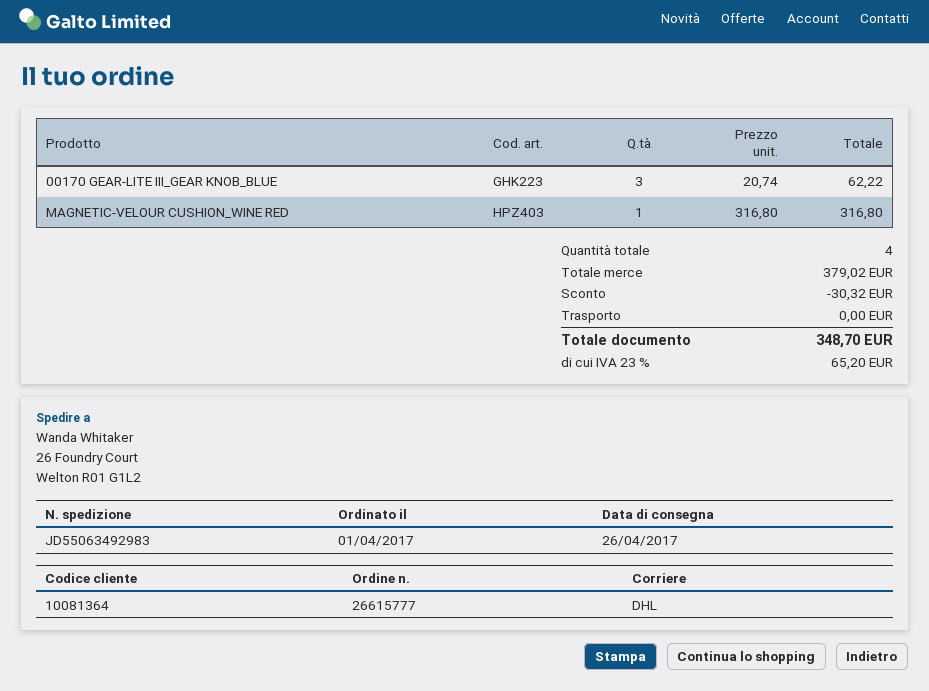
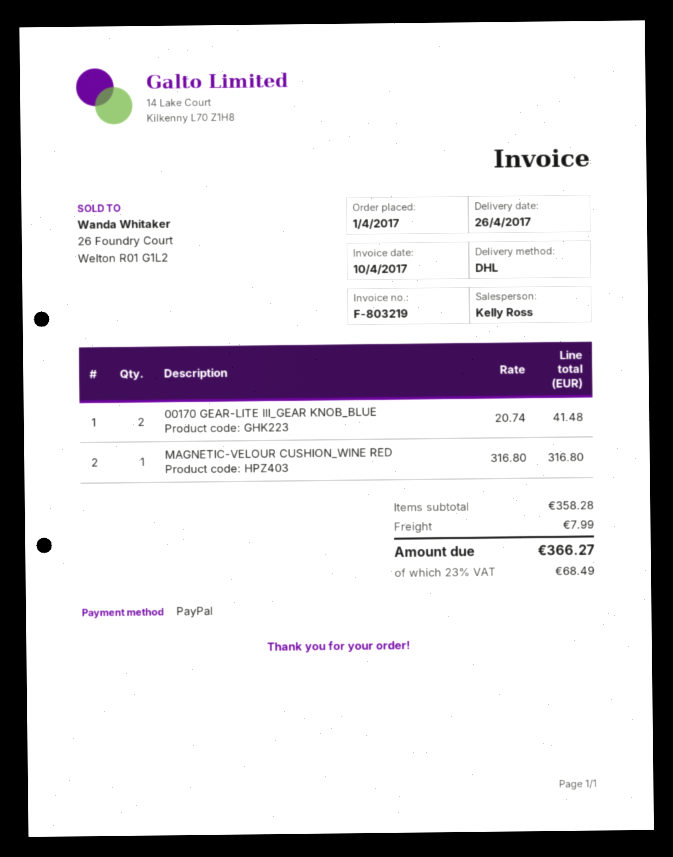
00170 GEAR-LITE III_GEAR KNOB_BLUE: 3 x 20.74 = 62.22 -> 2 x 20.74 = 41.48
subtotal: 379.02 -> 358.28
discount: 30.32 -> none
shipping: 0.00 -> 7.99
tax: 23% = 65.20 -> 23% = 68.49
total: 348.70 -> 366.27

